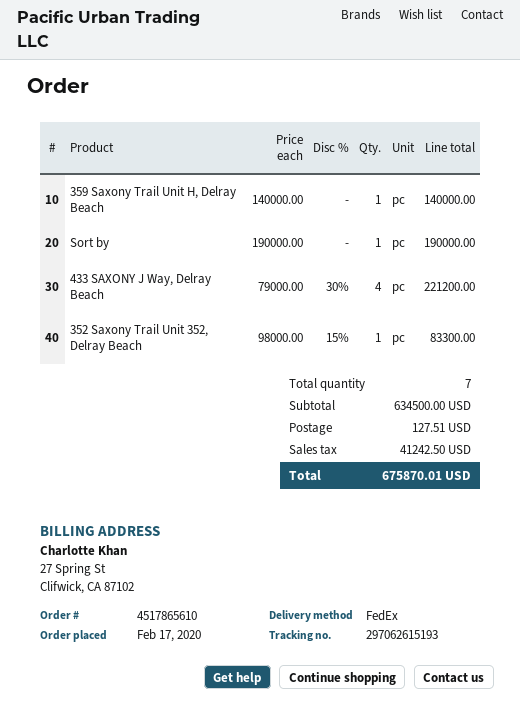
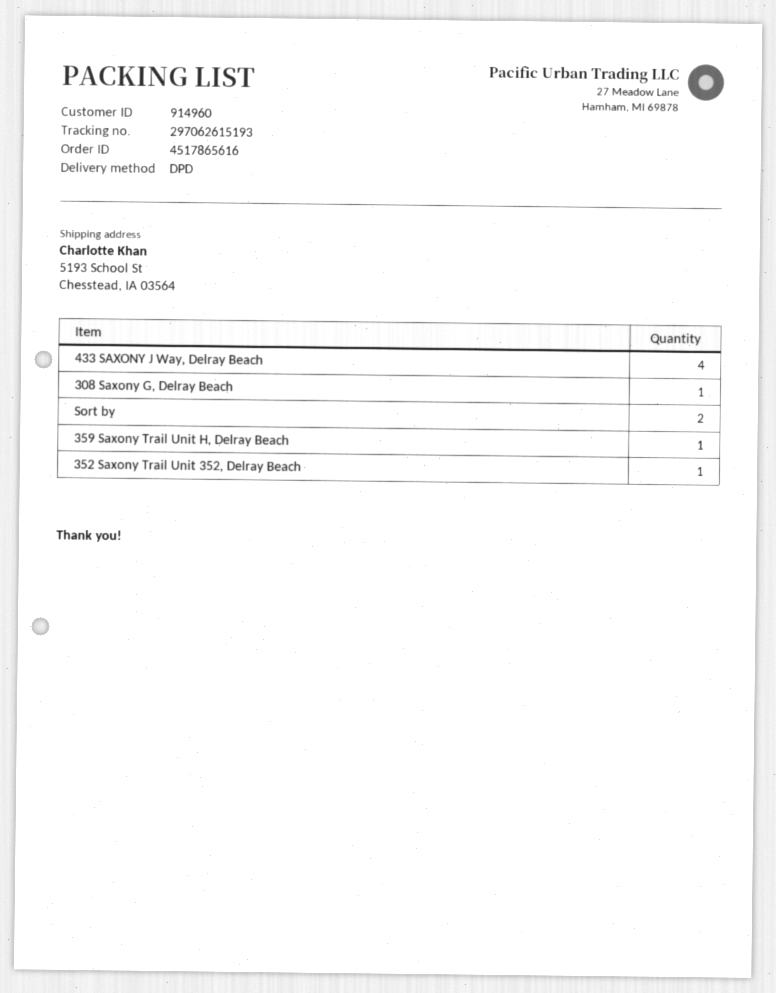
order number: 4517865610 -> 4517865616
shipping method: FedEx -> DPD
Sort by: 1 -> 2
308 Saxony G, Delray Beach: none -> 1

